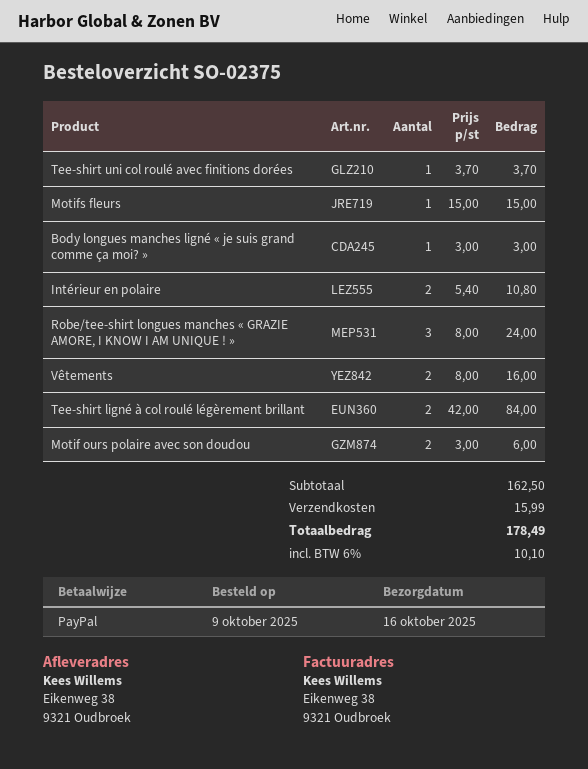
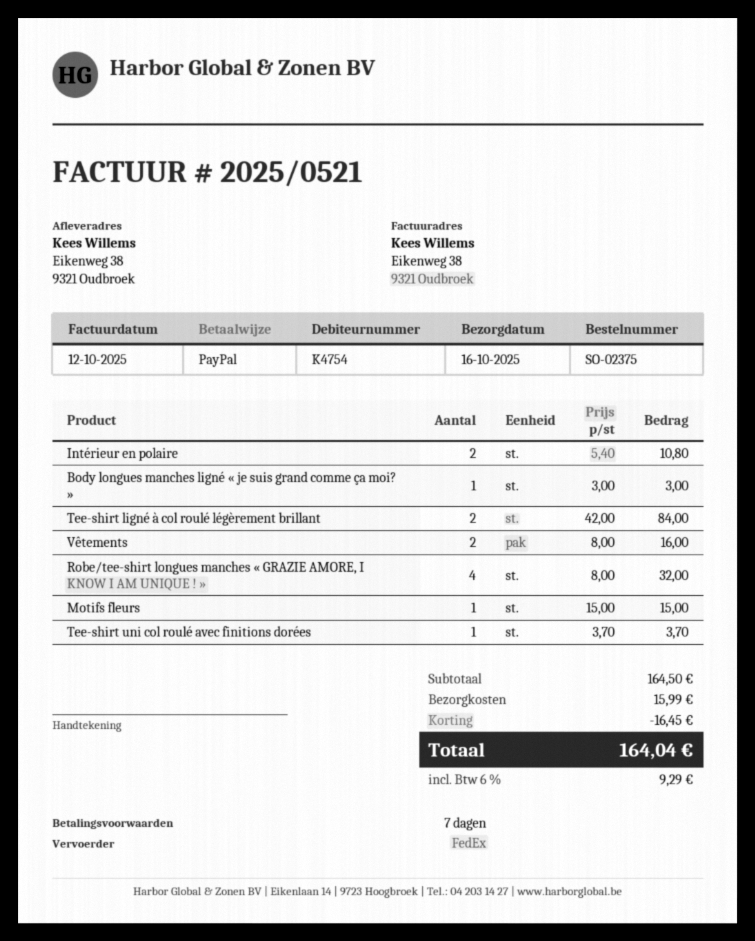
Robe/tee-shirt longues manches « GRAZIE AMORE, I KNOW I AM UNIQUE ! »: 3 x 8.00 = 24.00 -> 4 x 8.00 = 32.00
Motif ours polaire avec son doudou: 2 x 3.00 = 6.00 -> none
subtotal: 162.50 -> 164.50
discount: none -> 16.45
tax: 6% = 10.10 -> 6% = 9.29
total: 178.49 -> 164.04

